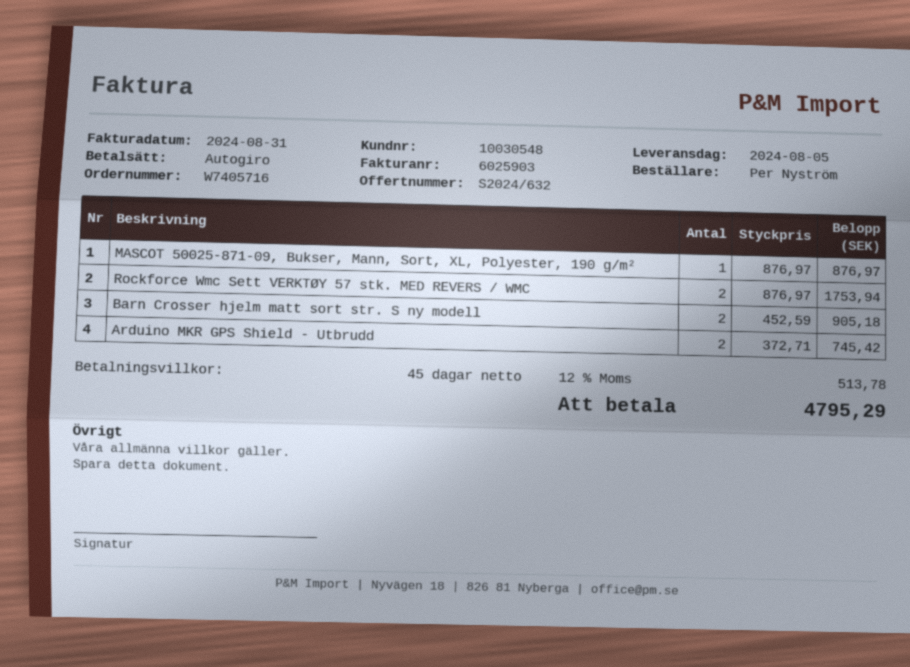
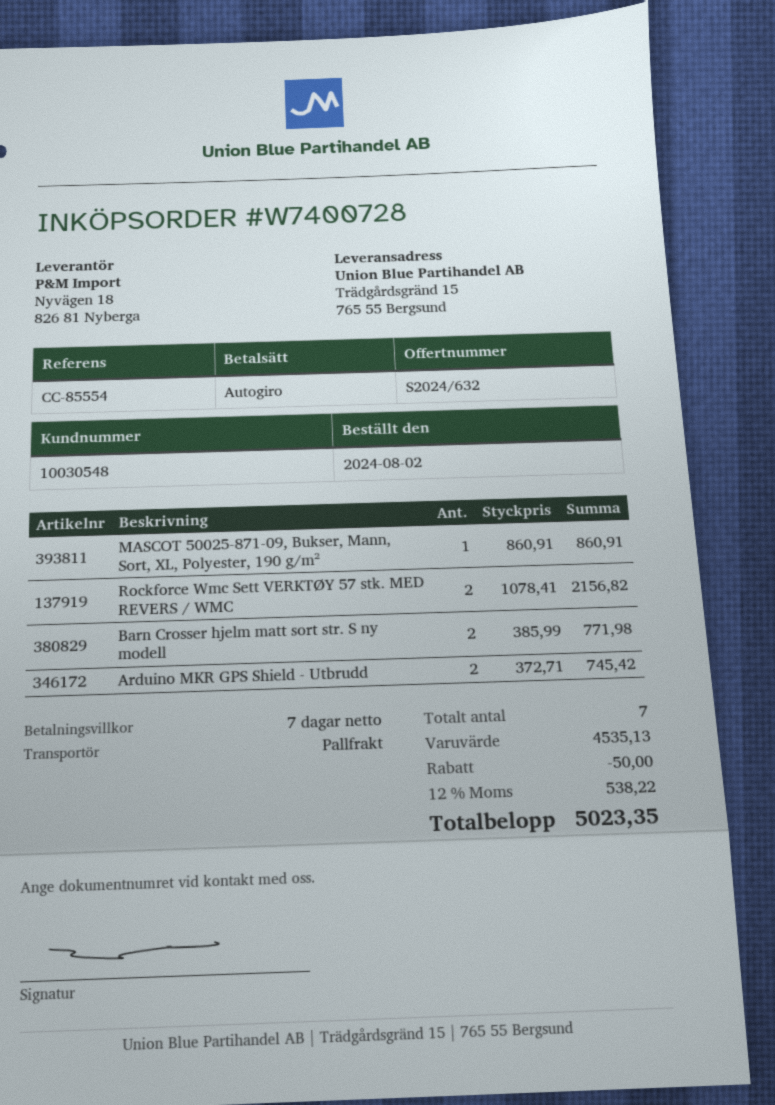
order number: W7405716 -> W7400728
payment terms: 45 days -> 7 days
MASCOT 50025-871-09, Bukser, Mann, Sort, XL, Polyester, 190 g/m²: 1 x 876.97 = 876.97 -> 1 x 860.91 = 860.91
Rockforce Wmc Sett VERKTØY 57 stk. MED REVERS / WMC: 2 x 876.97 = 1753.94 -> 2 x 1078.41 = 2156.82
Barn Crosser hjelm matt sort str. S ny modell: 2 x 452.59 = 905.18 -> 2 x 385.99 = 771.98
discount: none -> 50.00
tax: 12% = 513.78 -> 12% = 538.22
total: 4795.29 -> 5023.35

